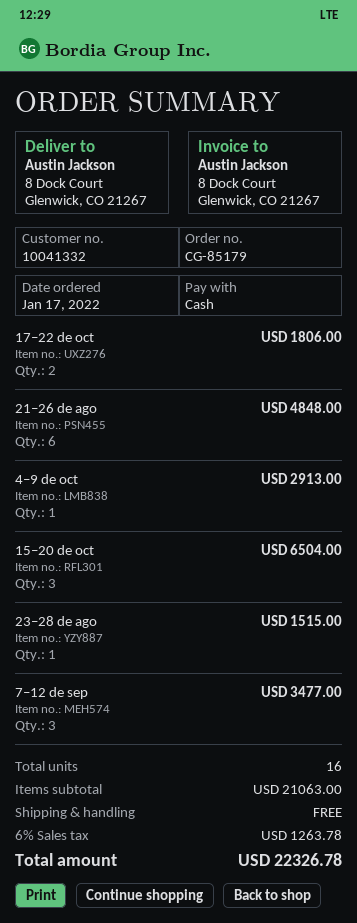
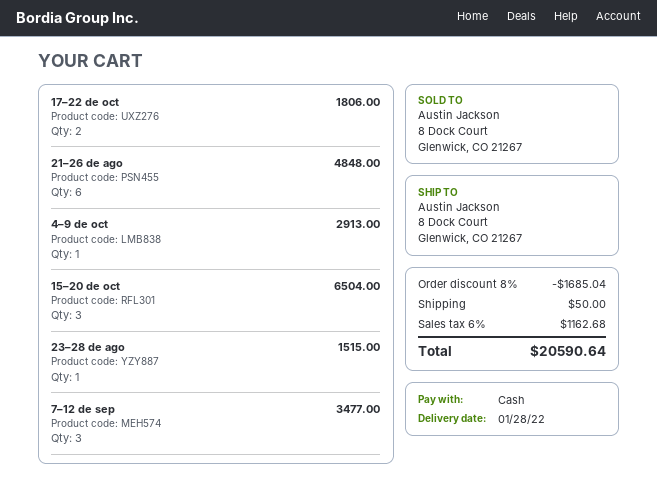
discount: none -> 8% = 1685.04
shipping: 0.00 -> 50.00
tax: 6% = 1263.78 -> 6% = 1162.68
total: 22326.78 -> 20590.64

